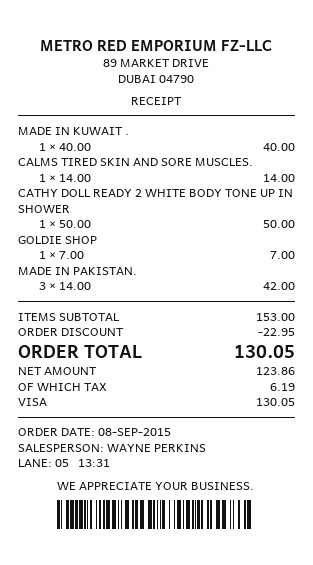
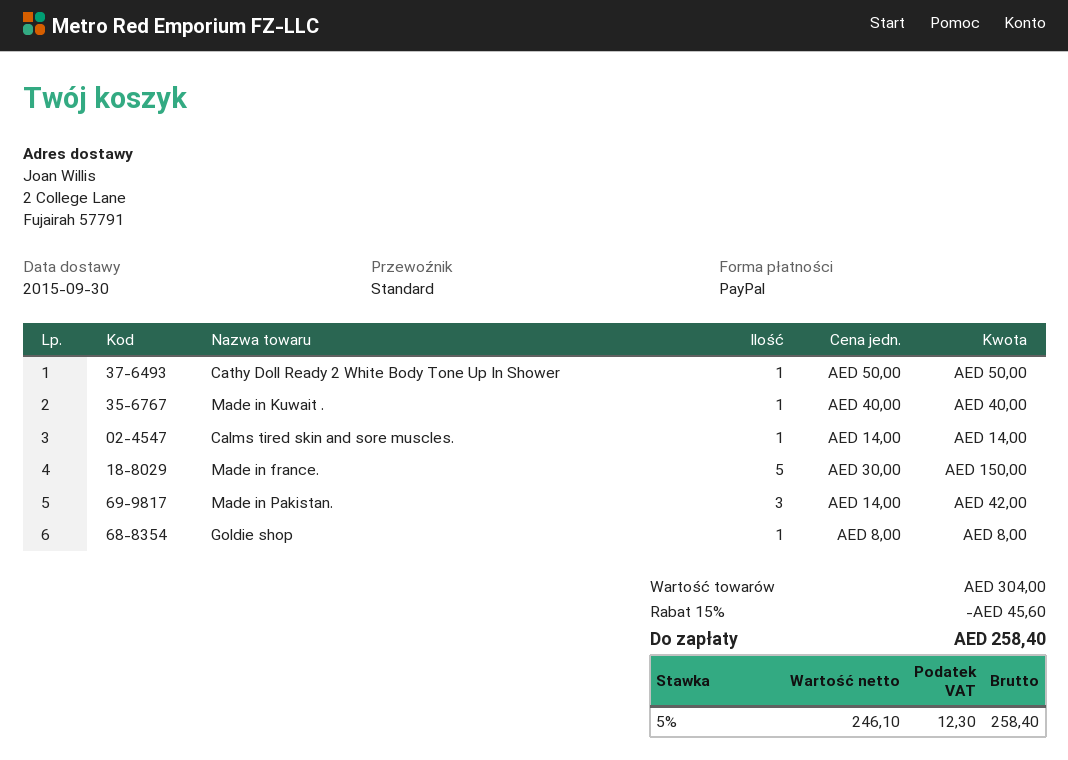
payment method: Visa -> PayPal
GOLDIE SHOP: 1 x 7.00 = 7.00 -> 1 x 8.00 = 8.00
Made in france.: none -> 5 x 30.00 = 150.00
subtotal: 153.00 -> 304.00
discount: 22.95 -> 45.60
net: 123.86 -> 246.10
tax: 6.19 -> 12.30
total: 130.05 -> 258.40

